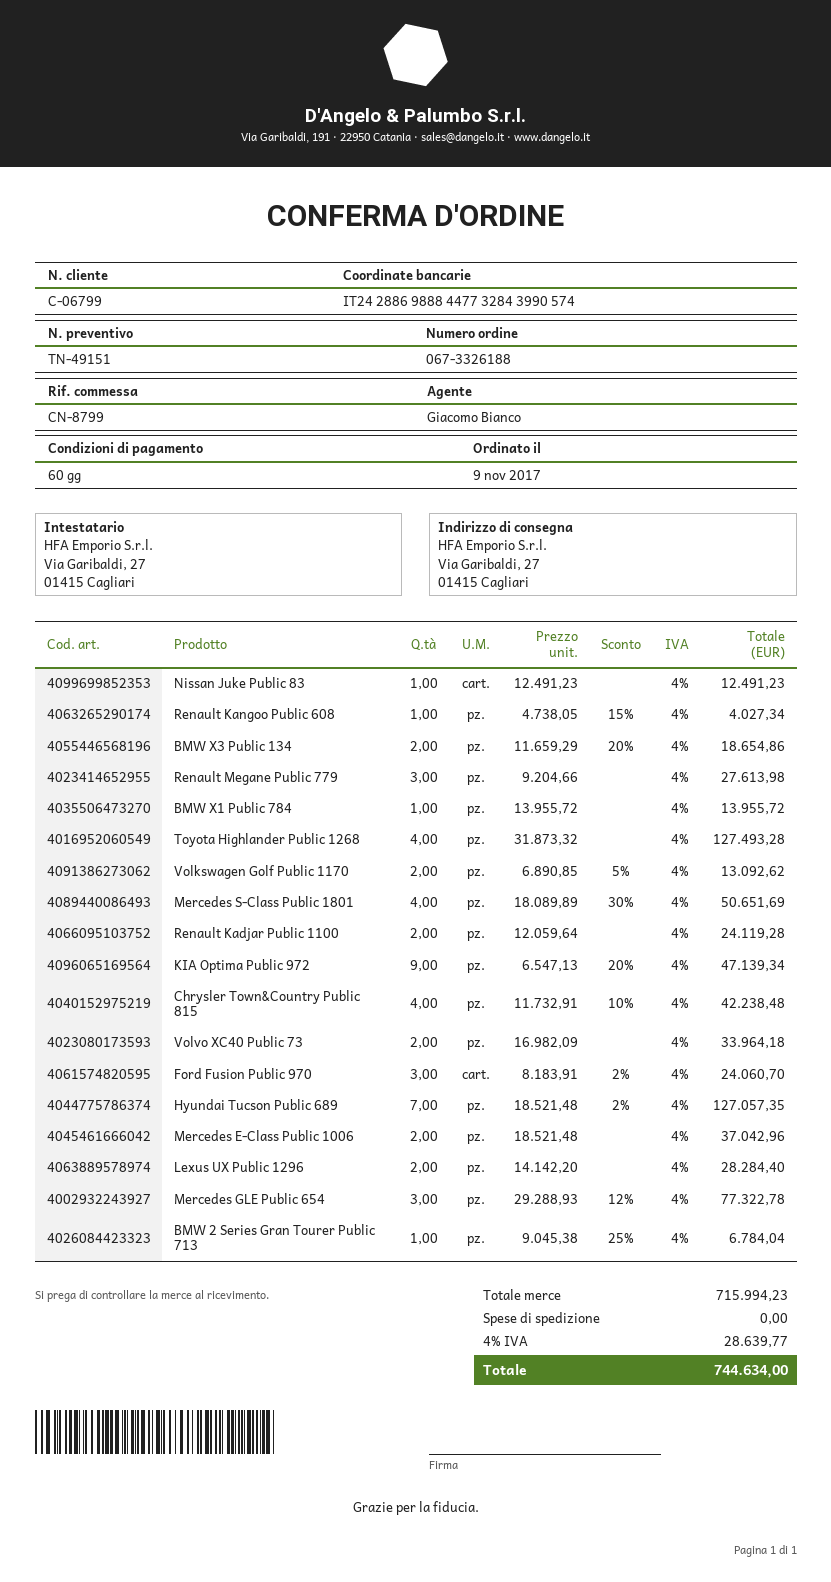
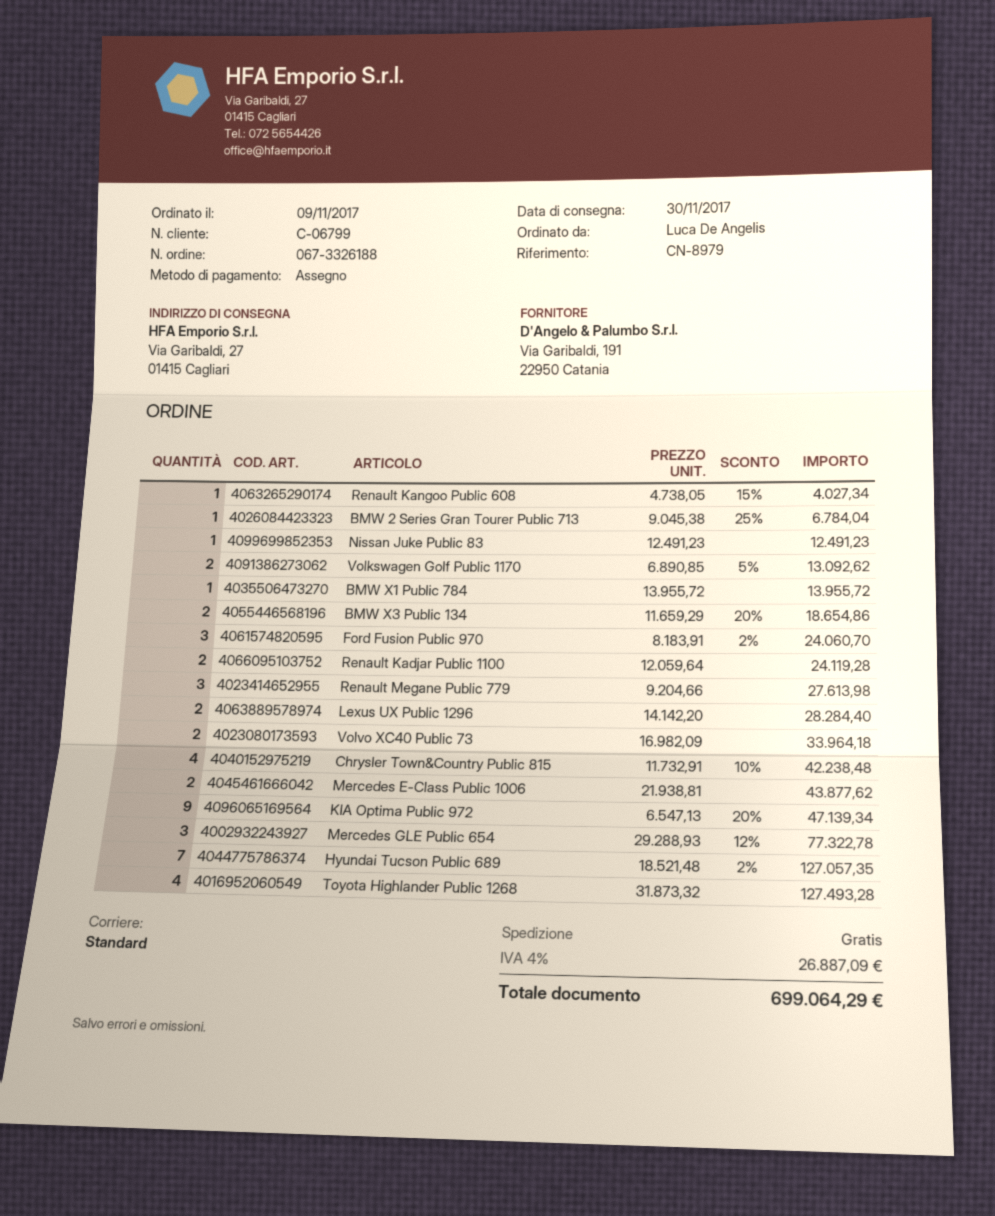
reference: CN-8799 -> CN-8979
Mercedes S-Class Public 1801: 4 x 18089.89 - 30% = 50651.69 -> none
Mercedes E-Class Public 1006: 2 x 18521.48 = 37042.96 -> 2 x 21938.81 = 43877.62
tax: 4% = 28639.77 -> 4% = 26887.09
total: 744634.00 -> 699064.29

